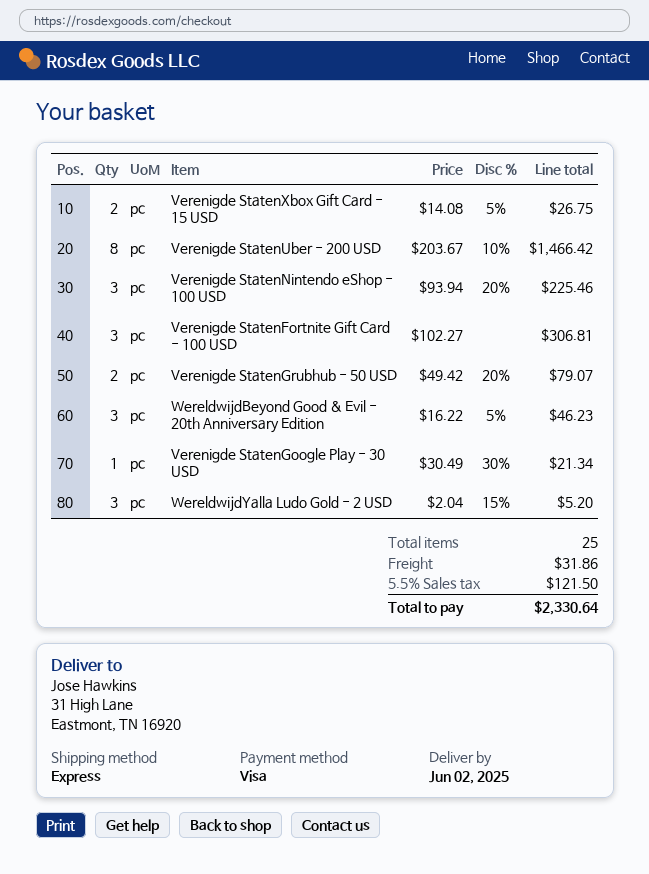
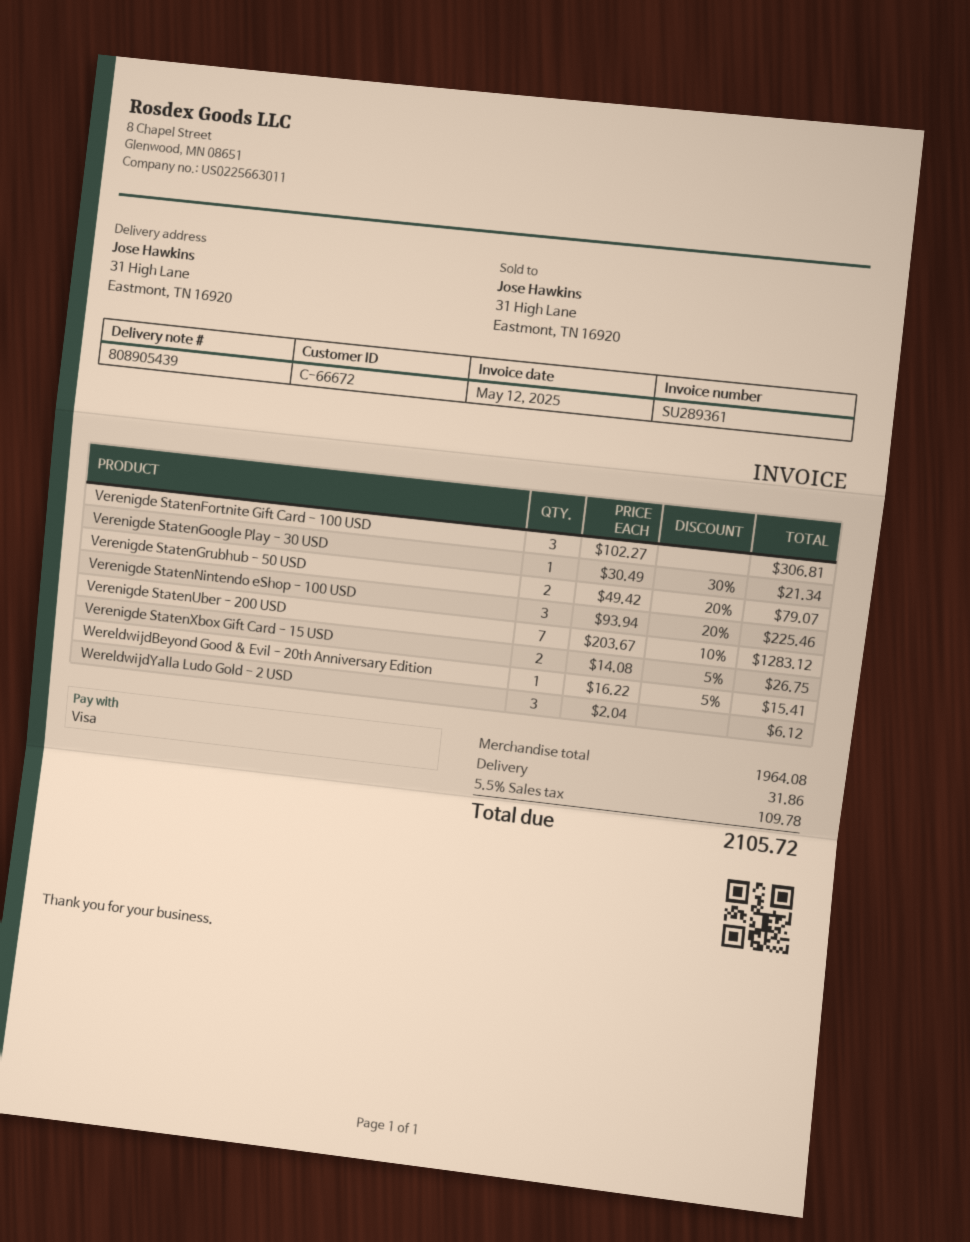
Verenigde StatenUber - 200 USD: 8 x 203.67 - 10% = 1466.42 -> 7 x 203.67 - 10% = 1283.12
WereldwijdBeyond Good & Evil - 20th Anniversary Edition: 3 x 16.22 - 5% = 46.23 -> 1 x 16.22 - 5% = 15.41
WereldwijdYalla Ludo Gold - 2 USD: 3 x 2.04 - 15% = 5.20 -> 3 x 2.04 = 6.12
tax: 5.5% = 121.50 -> 5.5% = 109.78
total: 2330.64 -> 2105.72

